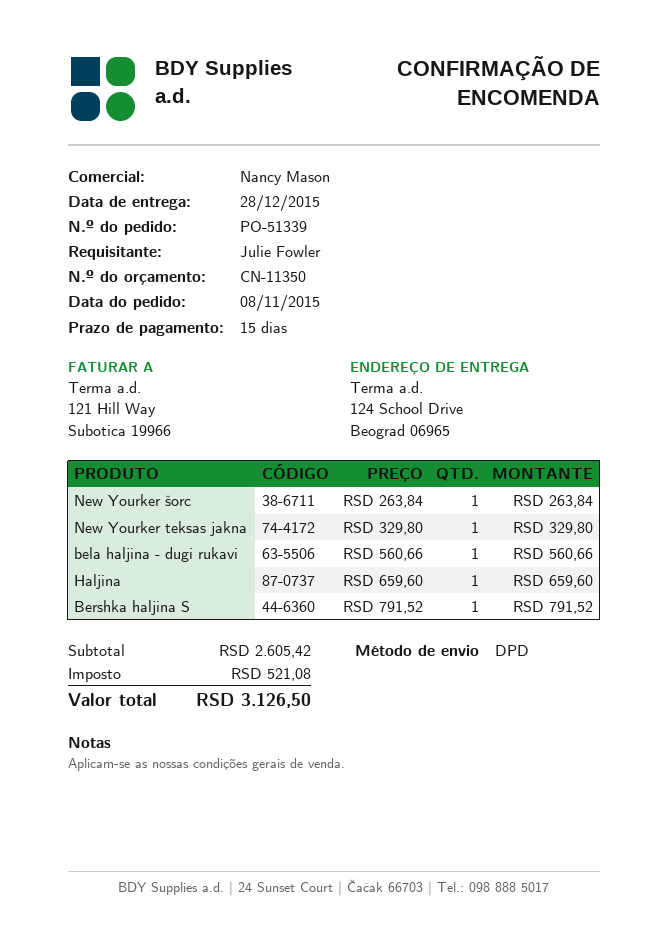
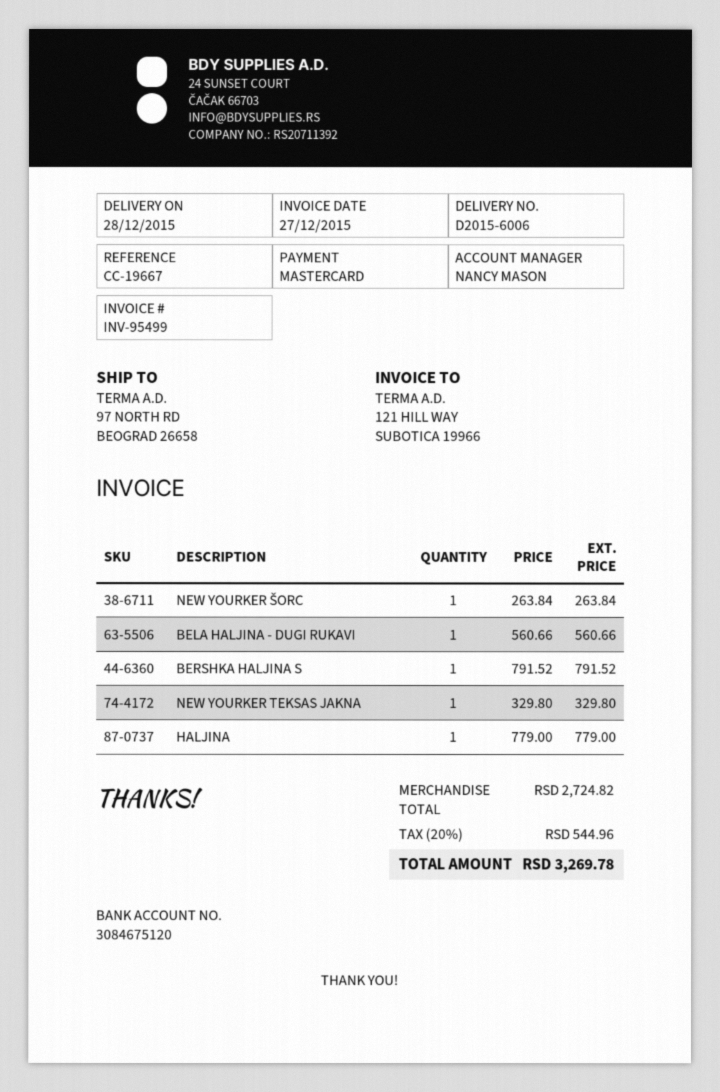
ship to: 124 School Drive, Beograd 06965 -> 97 NORTH RD, BEOGRAD 26658
Haljina: 1 x 659.60 = 659.60 -> 1 x 779.00 = 779.00
subtotal: 2605.42 -> 2724.82
tax: 521.08 -> 544.96
total: 3126.50 -> 3269.78

